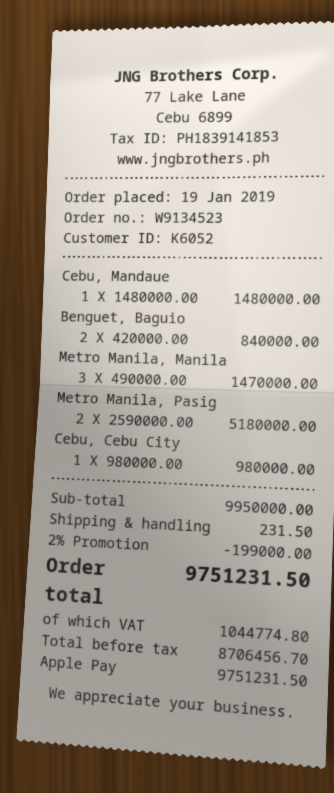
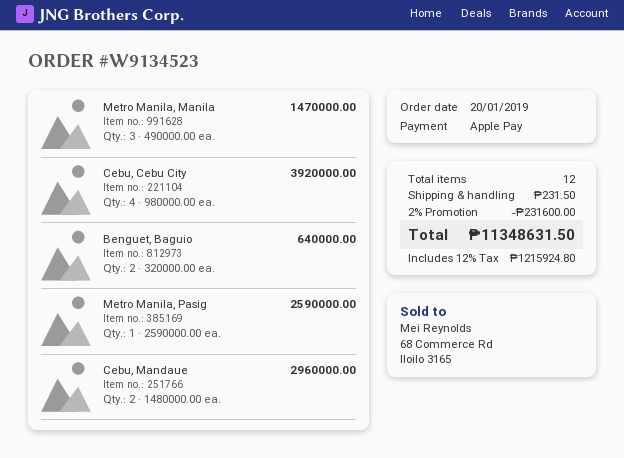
order date: 2019-01-19 -> 2019-01-20
Cebu, Mandaue: 1 x 1480000.00 = 1480000.00 -> 2 x 1480000.00 = 2960000.00
Benguet, Baguio: 2 x 420000.00 = 840000.00 -> 2 x 320000.00 = 640000.00
Metro Manila, Pasig: 2 x 2590000.00 = 5180000.00 -> 1 x 2590000.00 = 2590000.00
Cebu, Cebu City: 1 x 980000.00 = 980000.00 -> 4 x 980000.00 = 3920000.00
discount: 2% = 199000.00 -> 2% = 231600.00
tax: 1044774.80 -> 1215924.80
total: 9751231.50 -> 11348631.50

